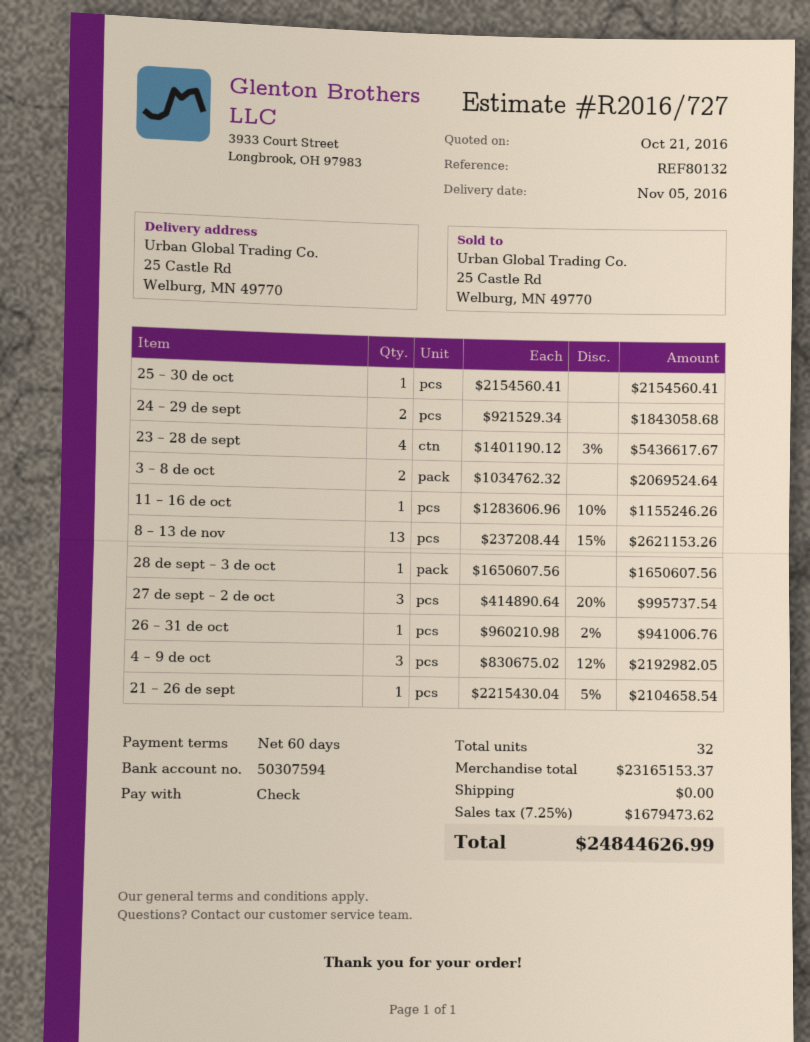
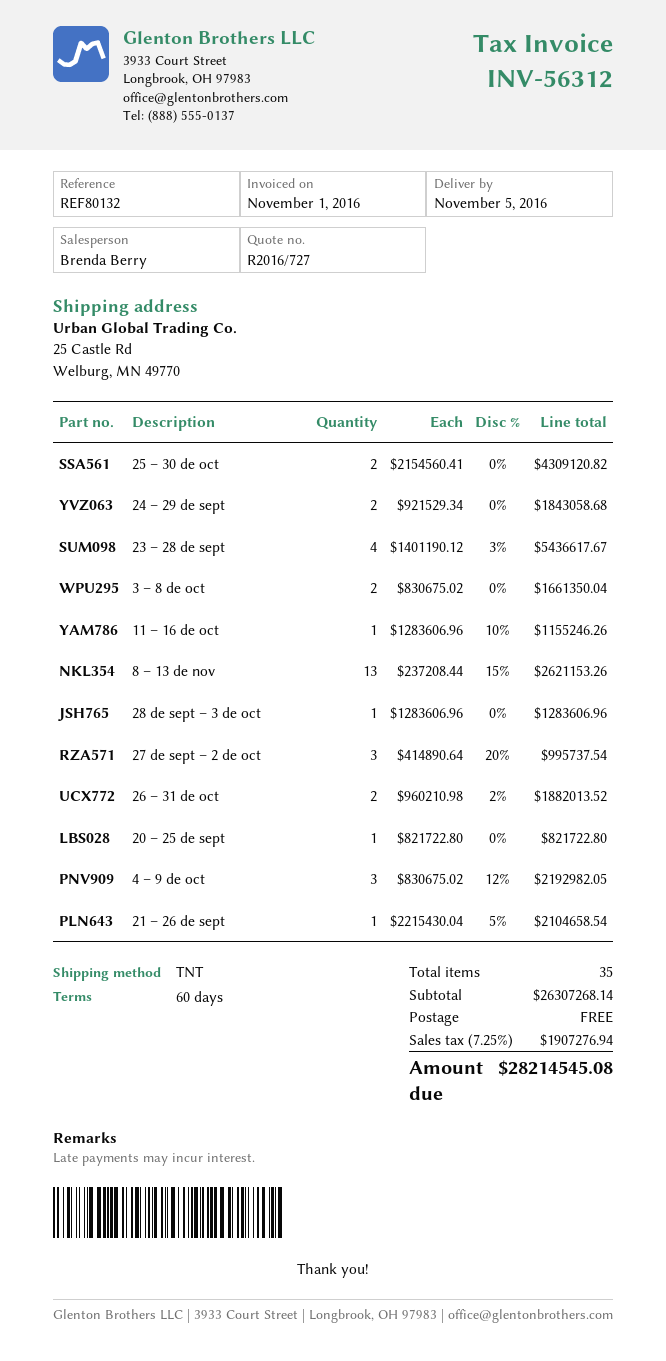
25 – 30 de oct: 1 x 2154560.41 = 2154560.41 -> 2 x 2154560.41 = 4309120.82
3 – 8 de oct: 2 x 1034762.32 = 2069524.64 -> 2 x 830675.02 = 1661350.04
28 de sept – 3 de oct: 1 x 1650607.56 = 1650607.56 -> 1 x 1283606.96 = 1283606.96
26 – 31 de oct: 1 x 960210.98 - 2% = 941006.76 -> 2 x 960210.98 - 2% = 1882013.52
20 – 25 de sept: none -> 1 x 821722.80 = 821722.80
total quantity: 32 -> 35
subtotal: 23165153.37 -> 26307268.14
tax: 7.25% = 1679473.62 -> 7.25% = 1907276.94
total: 24844626.99 -> 28214545.08

